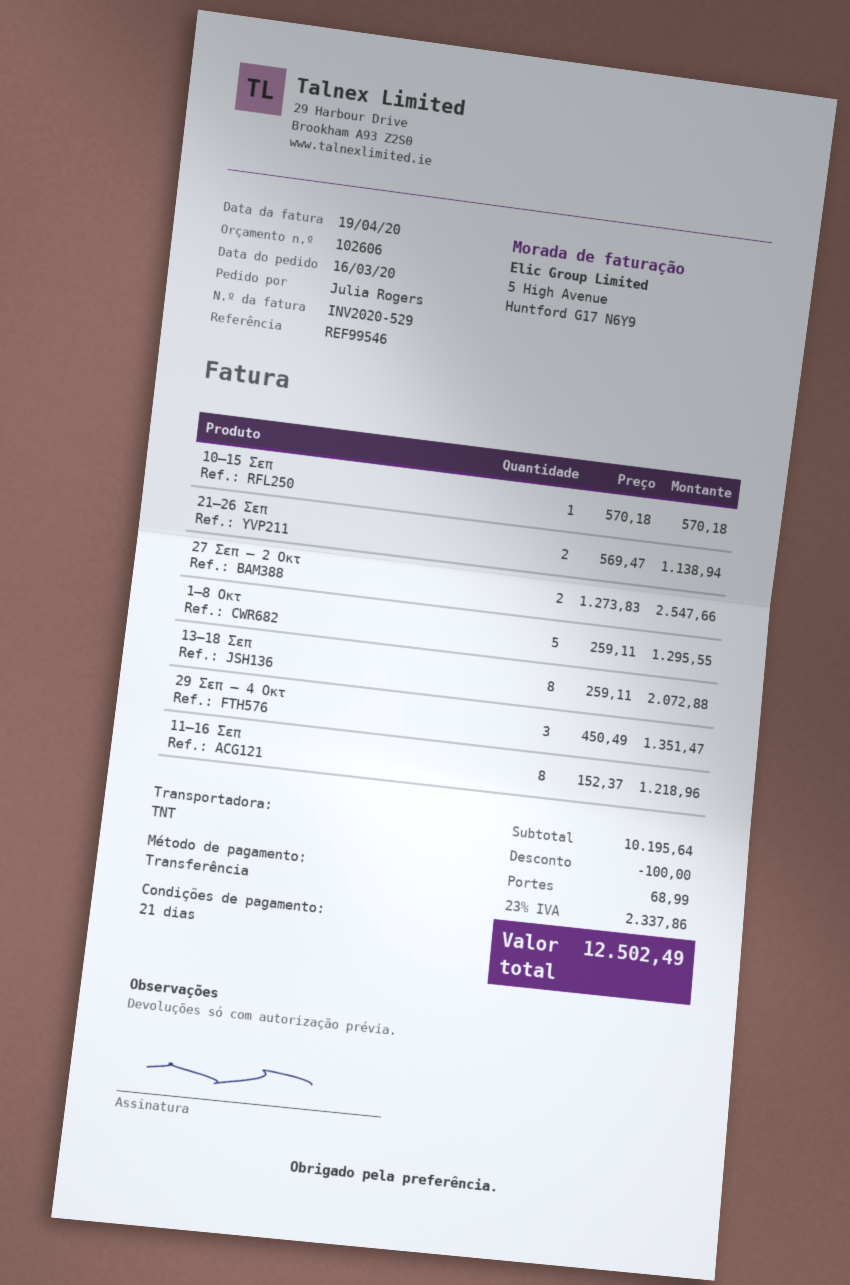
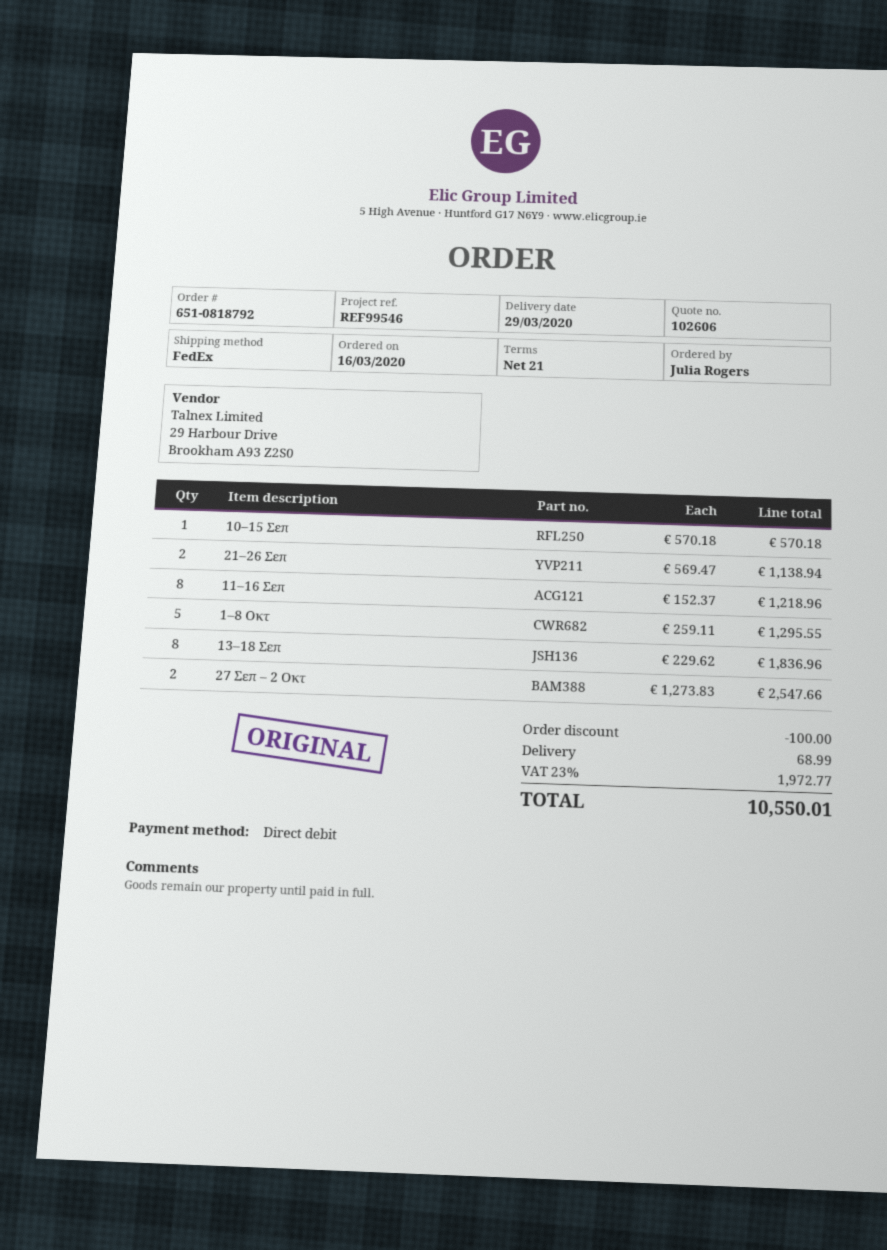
payment method: bank transfer -> direct debit
shipping method: TNT -> FedEx
13–18 Σεπ: 8 x 259.11 = 2072.88 -> 8 x 229.62 = 1836.96
29 Σεπ – 4 Οκτ: 3 x 450.49 = 1351.47 -> none
tax: 23% = 2337.86 -> 23% = 1972.77
total: 12502.49 -> 10550.01

